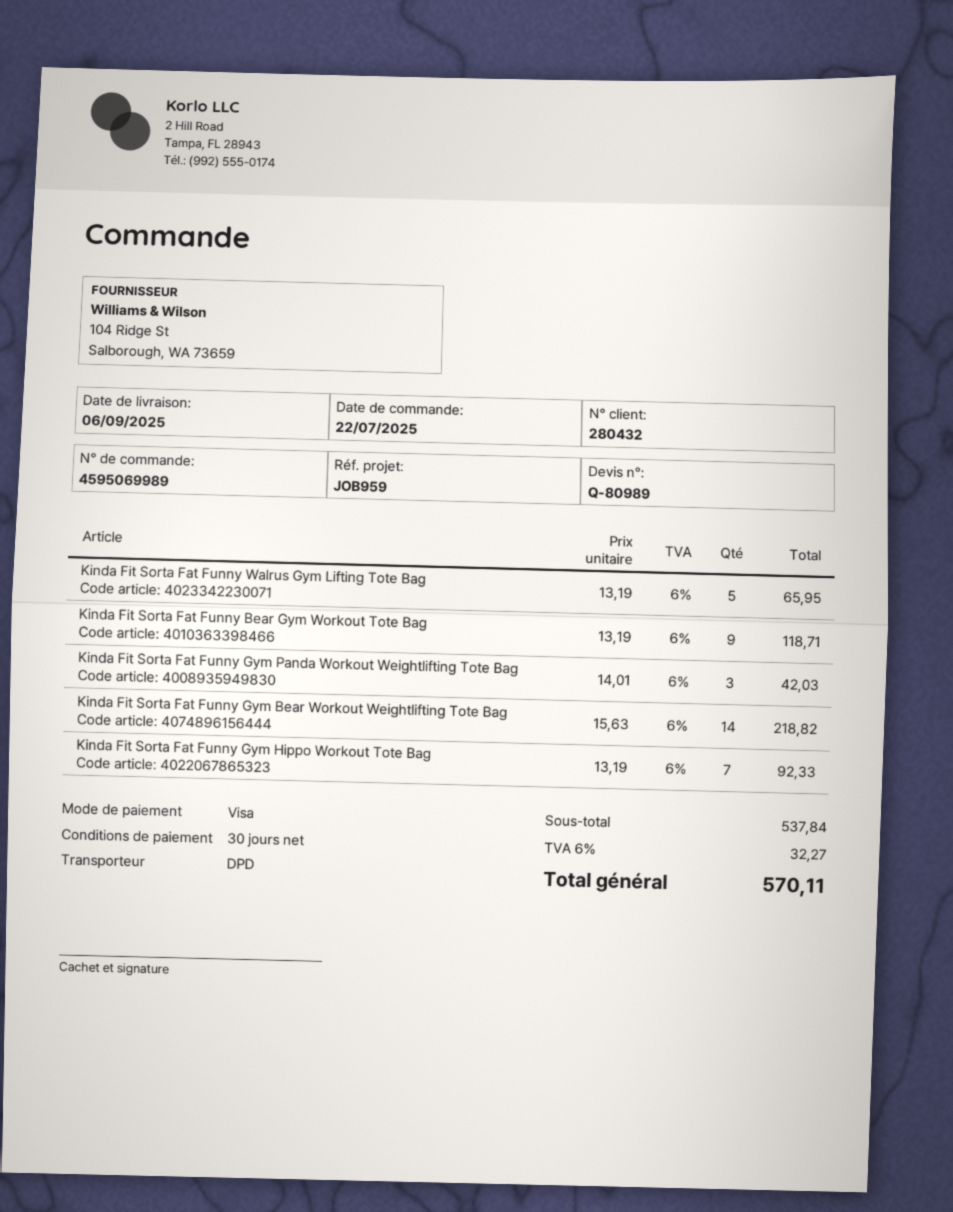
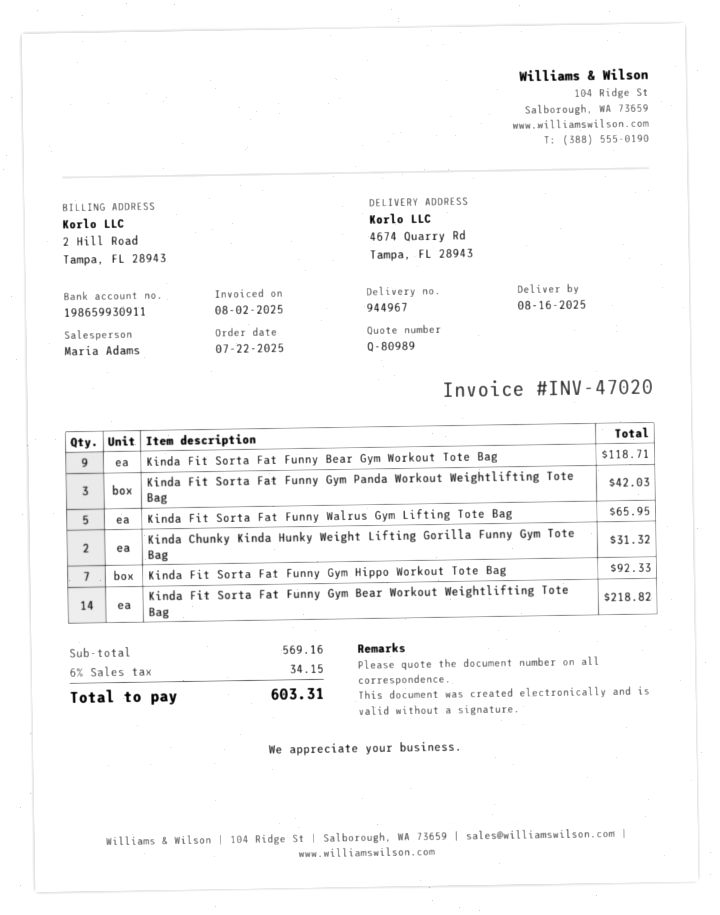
delivery date: 2025-09-06 -> 2025-08-16
Kinda Chunky Kinda Hunky Weight Lifting Gorilla Funny Gym Tote Bag: none -> 2 for 31.32
subtotal: 537.84 -> 569.16
tax: 6% = 32.27 -> 6% = 34.15
total: 570.11 -> 603.31

